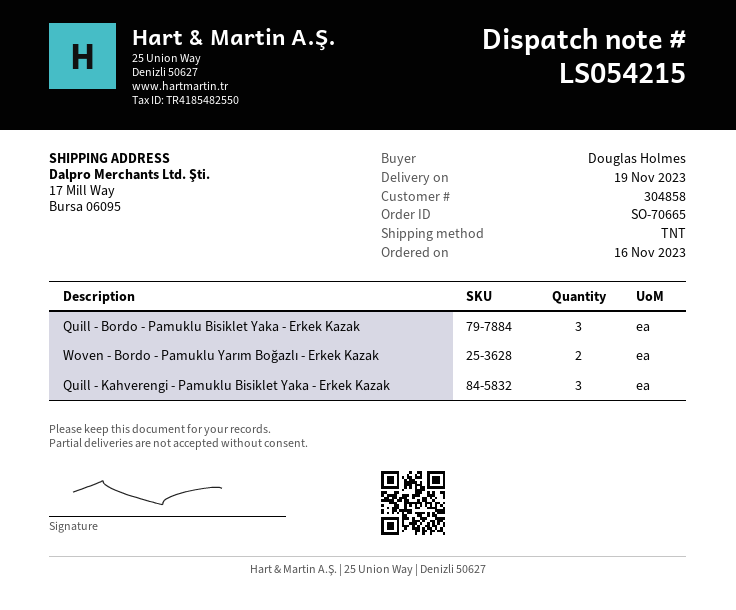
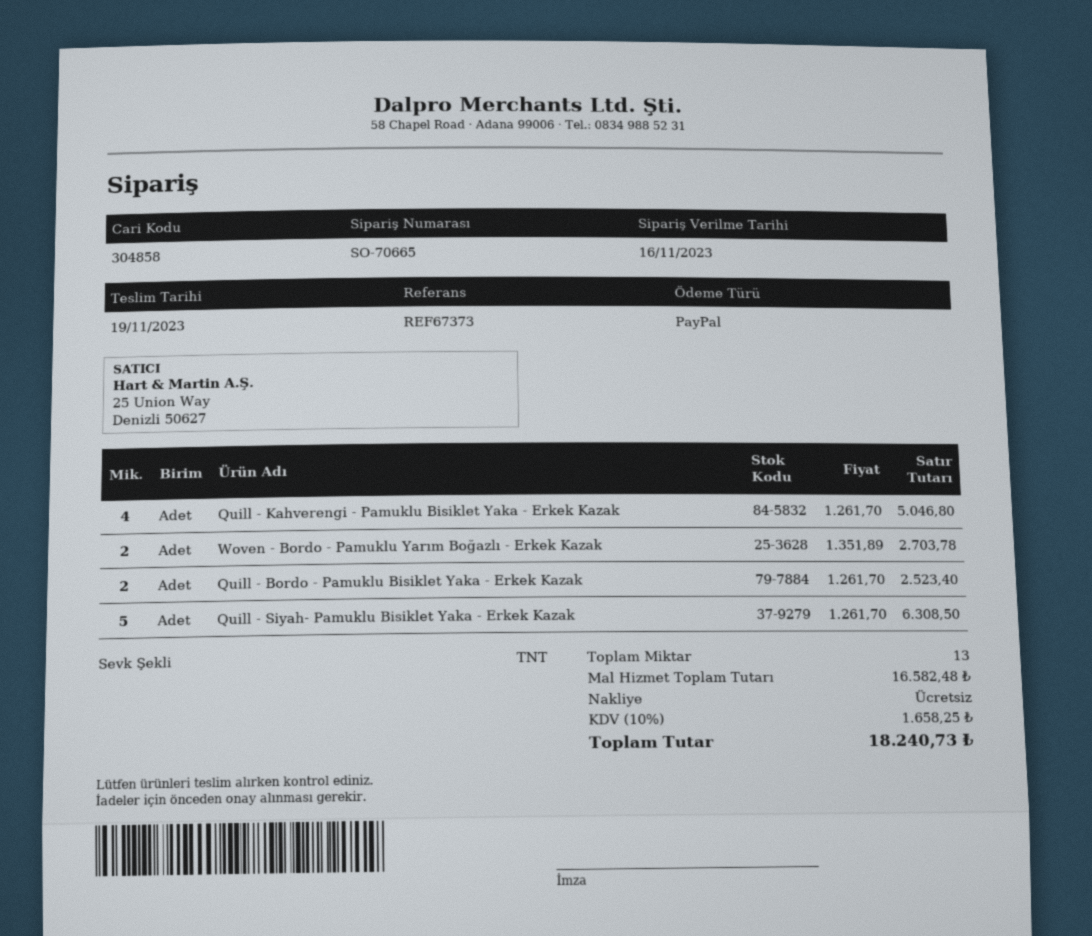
Quill - Bordo - Pamuklu Bisiklet Yaka - Erkek Kazak: 3 -> 2
Quill - Kahverengi - Pamuklu Bisiklet Yaka - Erkek Kazak: 3 -> 4
Quill - Siyah- Pamuklu Bisiklet Yaka - Erkek Kazak: none -> 5

